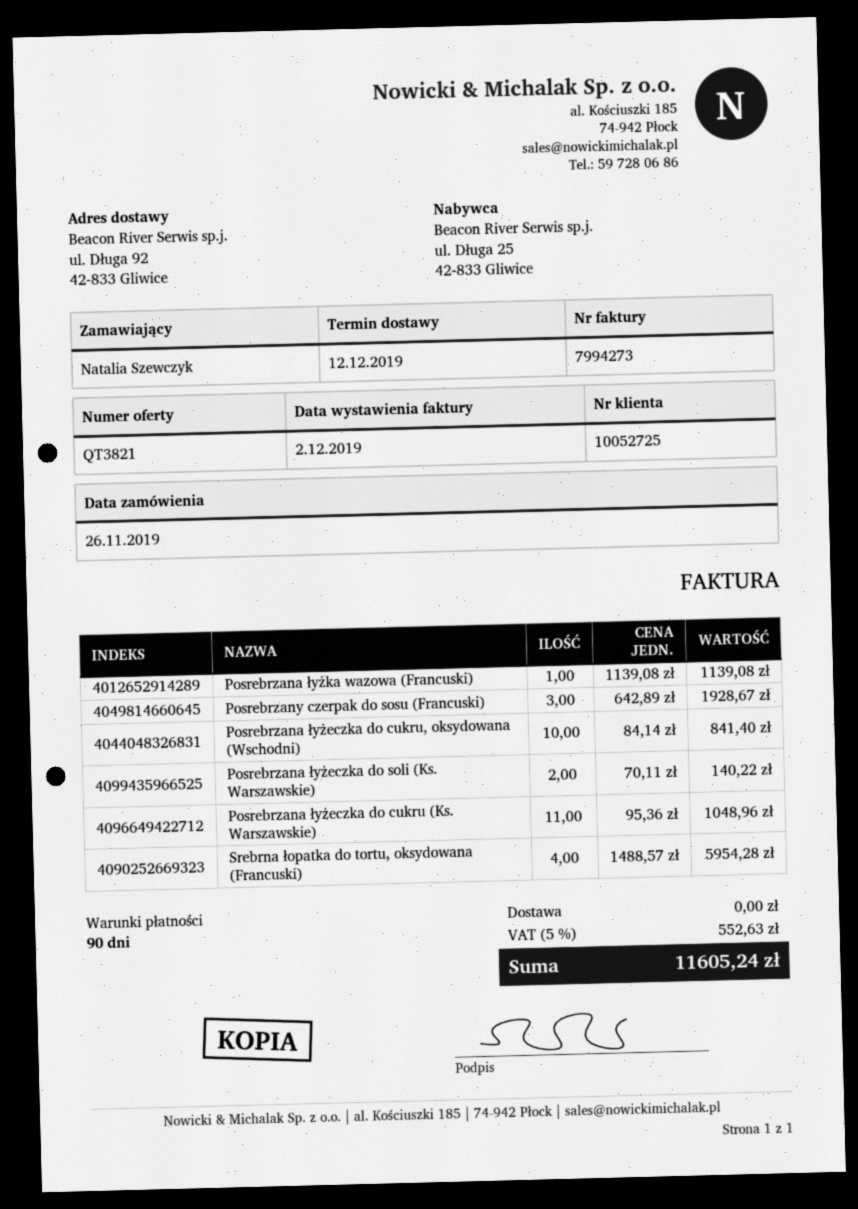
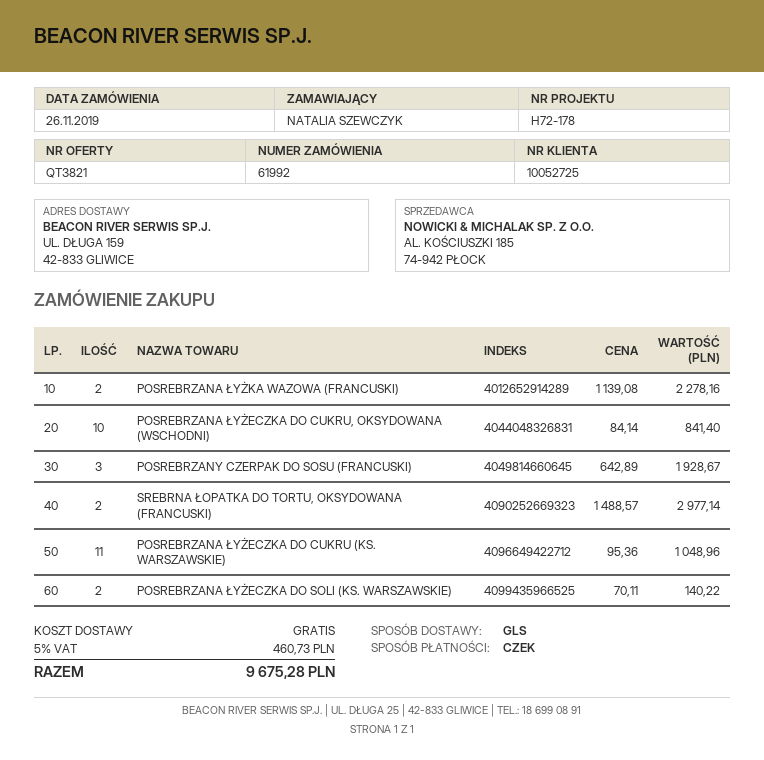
ship to: ul. Długa 92, 42-833 Gliwice -> UL. DŁUGA 159, 42-833 GLIWICE
Posrebrzana łyżka wazowa (Francuski): 1 x 1139.08 = 1139.08 -> 2 x 1139.08 = 2278.16
Srebrna łopatka do tortu, oksydowana (Francuski): 4 x 1488.57 = 5954.28 -> 2 x 1488.57 = 2977.14
tax: 5% = 552.63 -> 5% = 460.73
total: 11605.24 -> 9675.28

